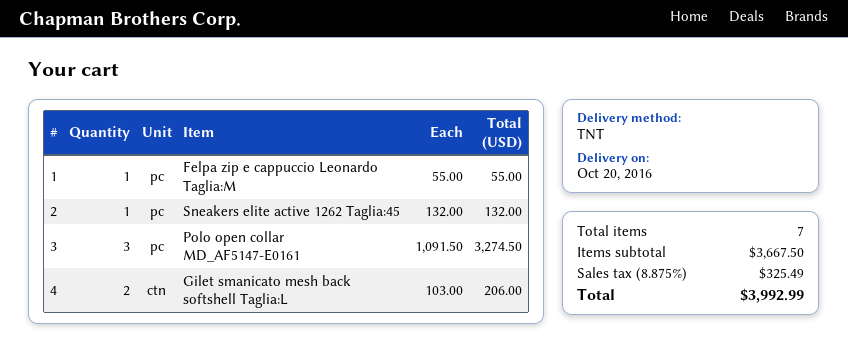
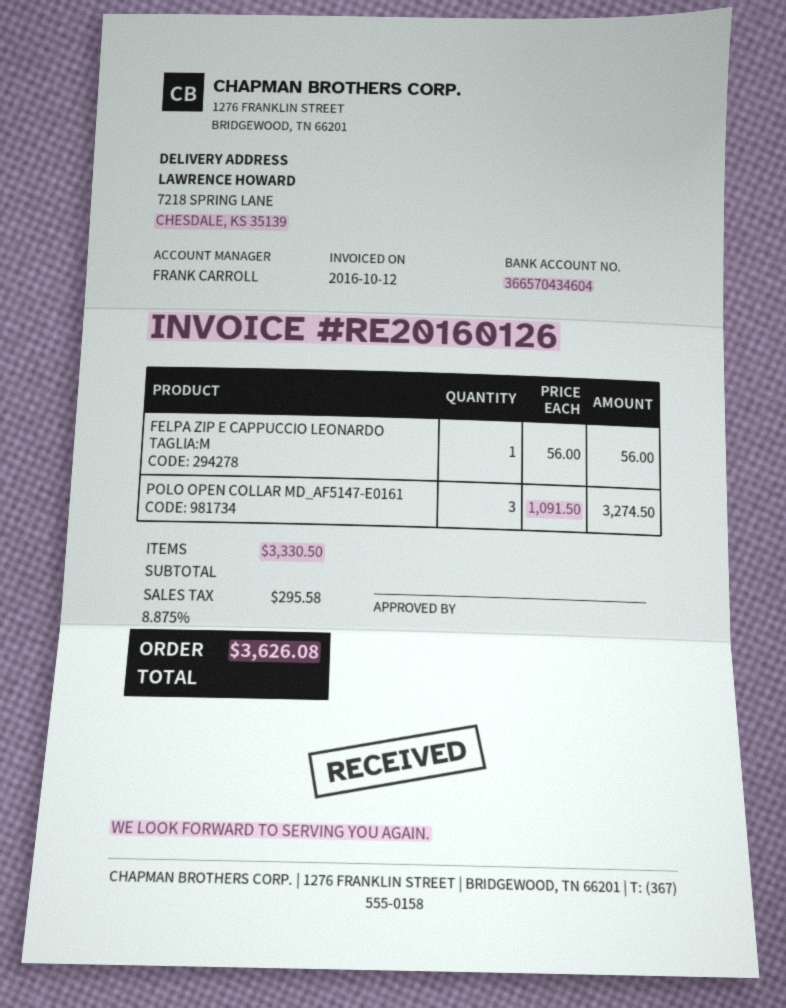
Felpa zip e cappuccio Leonardo Taglia:M: 1 x 55.00 = 55.00 -> 1 x 56.00 = 56.00
Sneakers elite active 1262 Taglia:45: 1 x 132.00 = 132.00 -> none
Gilet smanicato mesh back softshell Taglia:L: 2 x 103.00 = 206.00 -> none
subtotal: 3667.50 -> 3330.50
tax: 8.875% = 325.49 -> 8.875% = 295.58
total: 3992.99 -> 3626.08

